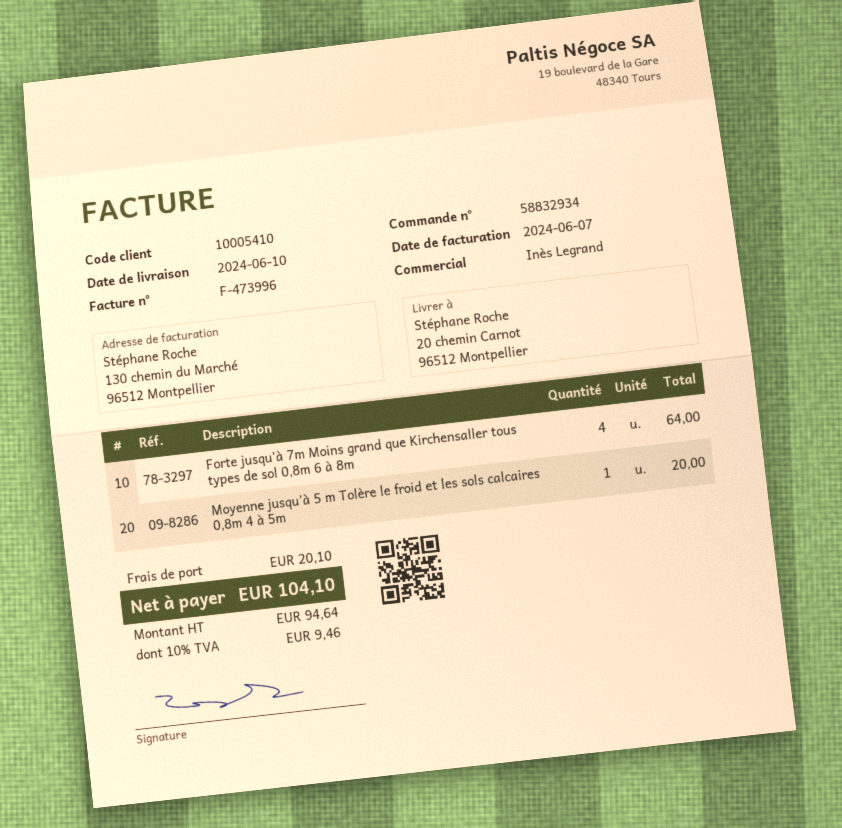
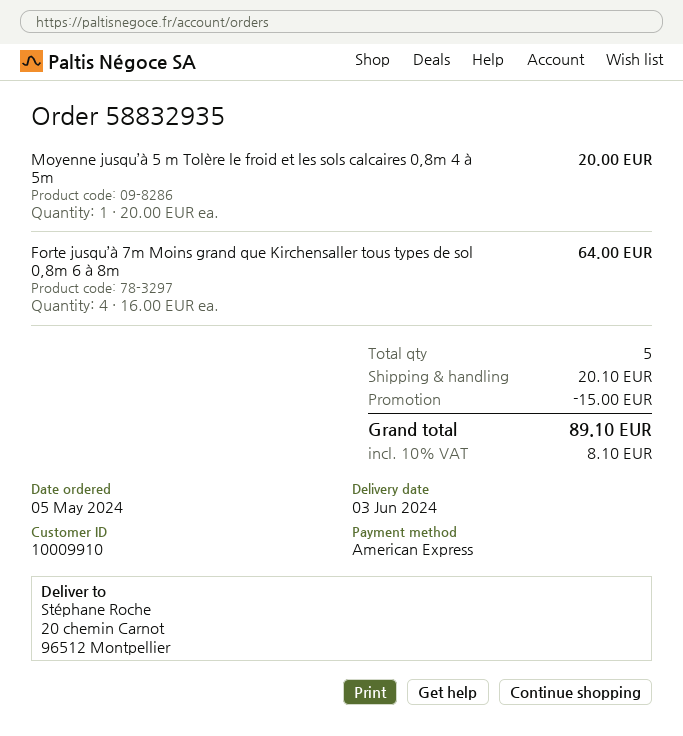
order number: 58832934 -> 58832935
delivery date: 2024-06-10 -> 2024-06-03
customer number: 10005410 -> 10009910
discount: none -> 15.00
tax: 10% = 9.46 -> 10% = 8.10
total: 104.10 -> 89.10

